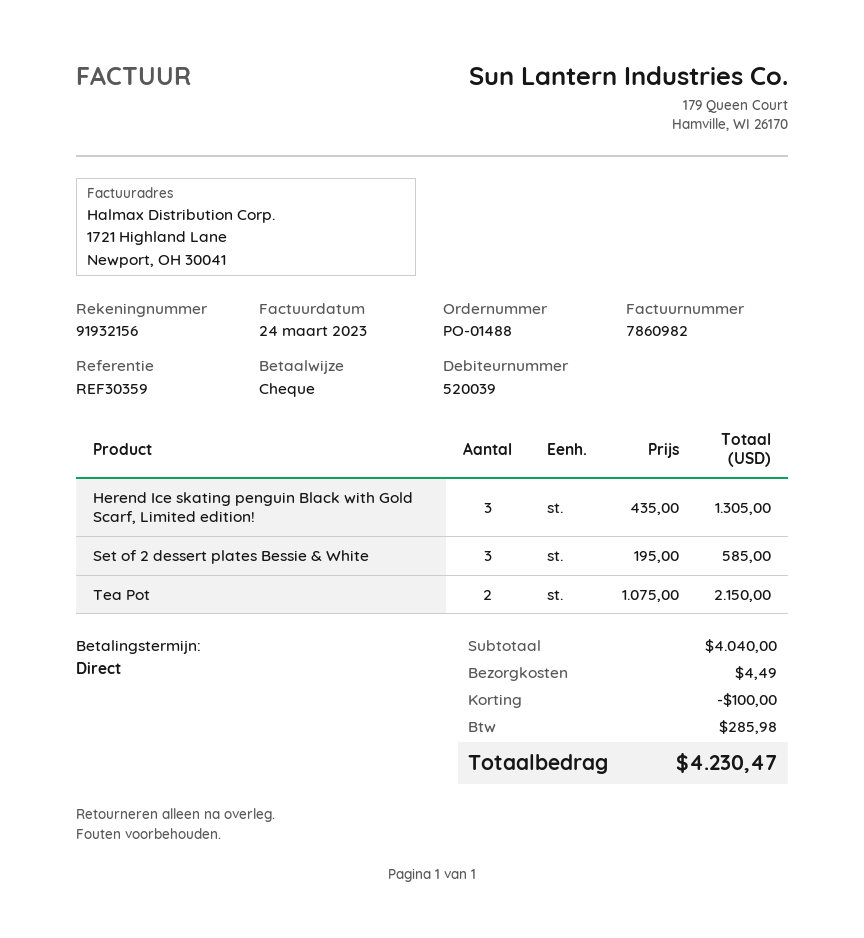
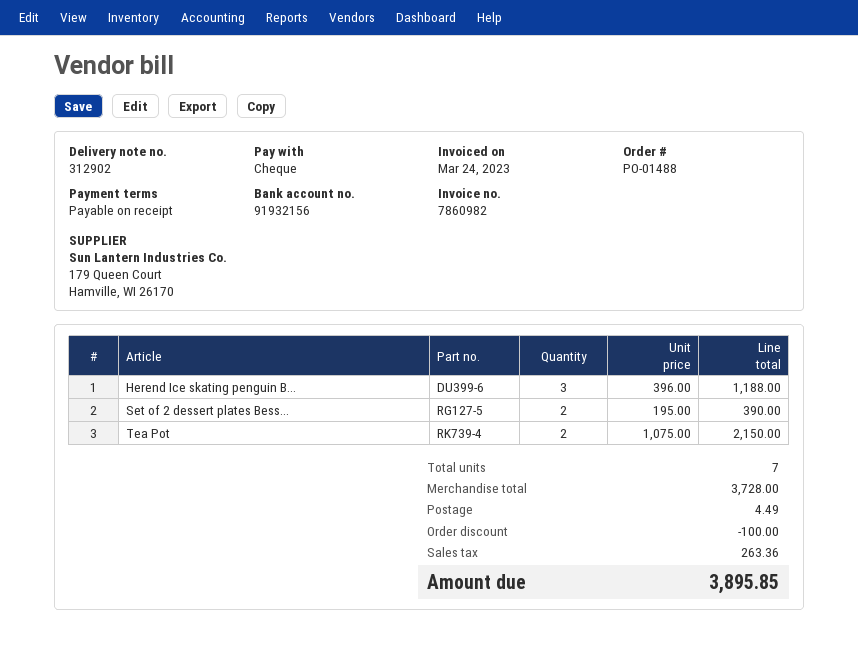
Herend Ice skating penguin Black with Gold Scarf, Limited edition!: 3 x 435.00 = 1305.00 -> 3 x 396.00 = 1188.00
Set of 2 dessert plates Bessie & White: 3 x 195.00 = 585.00 -> 2 x 195.00 = 390.00
subtotal: 4040.00 -> 3728.00
tax: 285.98 -> 263.36
total: 4230.47 -> 3895.85

